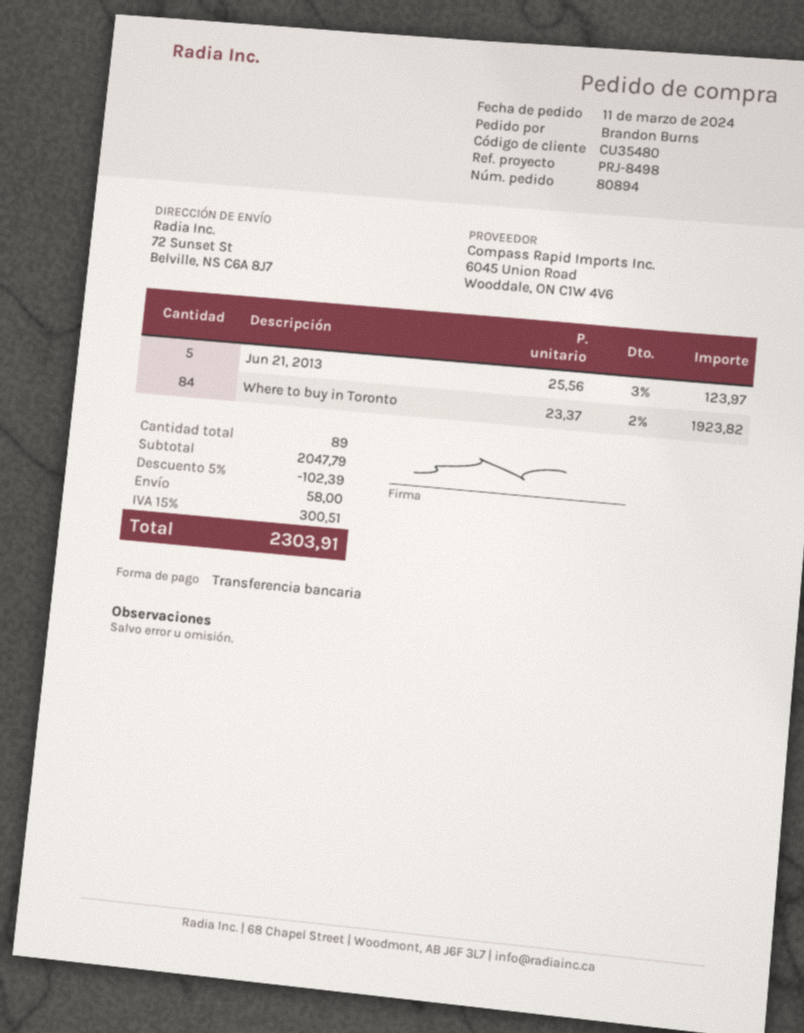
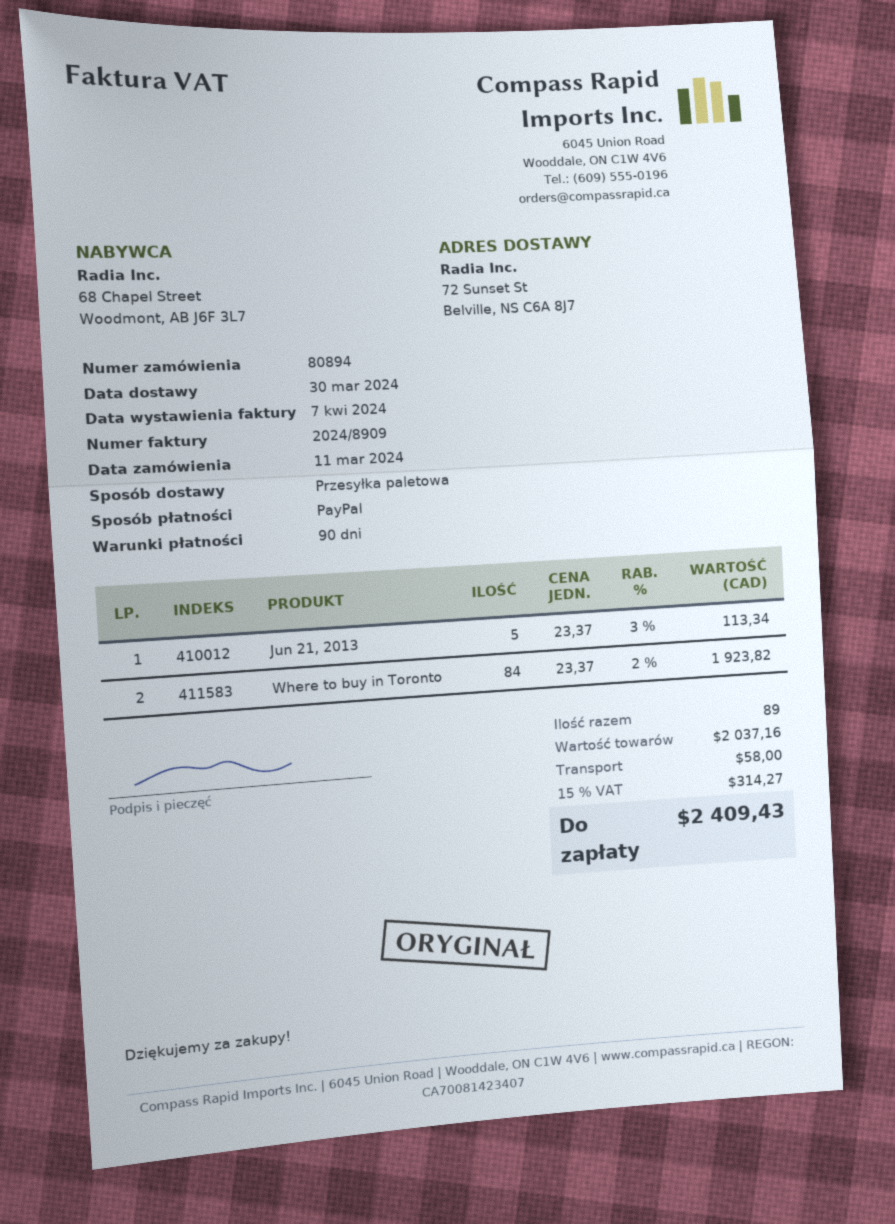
payment method: bank transfer -> PayPal
Jun 21, 2013: 5 x 25.56 - 3% = 123.97 -> 5 x 23.37 - 3% = 113.34
subtotal: 2047.79 -> 2037.16
discount: 5% = 102.39 -> none
tax: 15% = 300.51 -> 15% = 314.27
total: 2303.91 -> 2409.43

